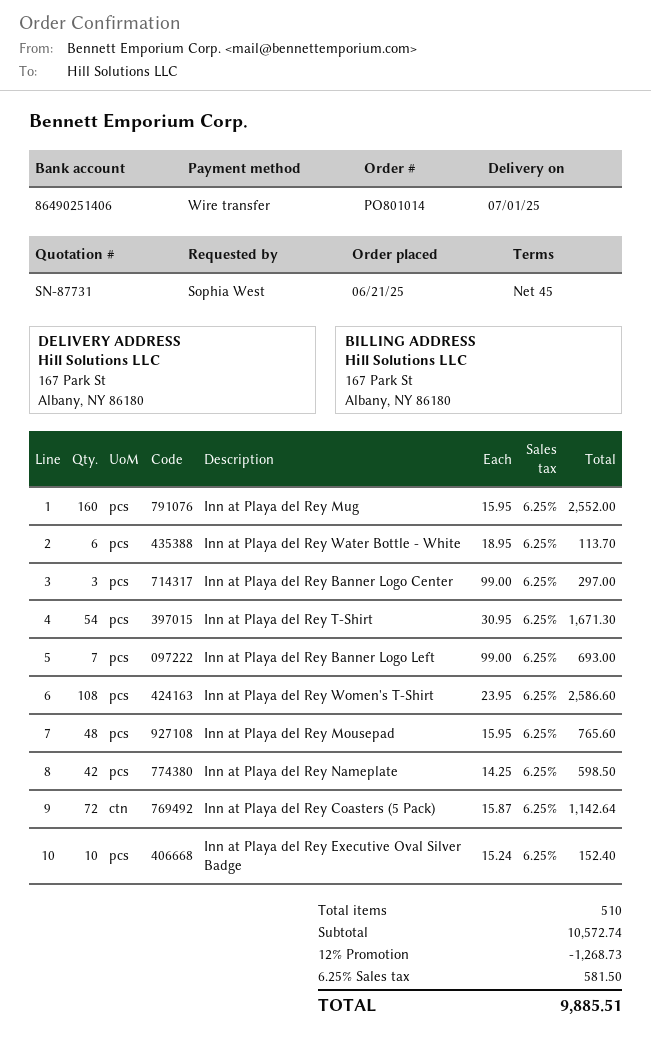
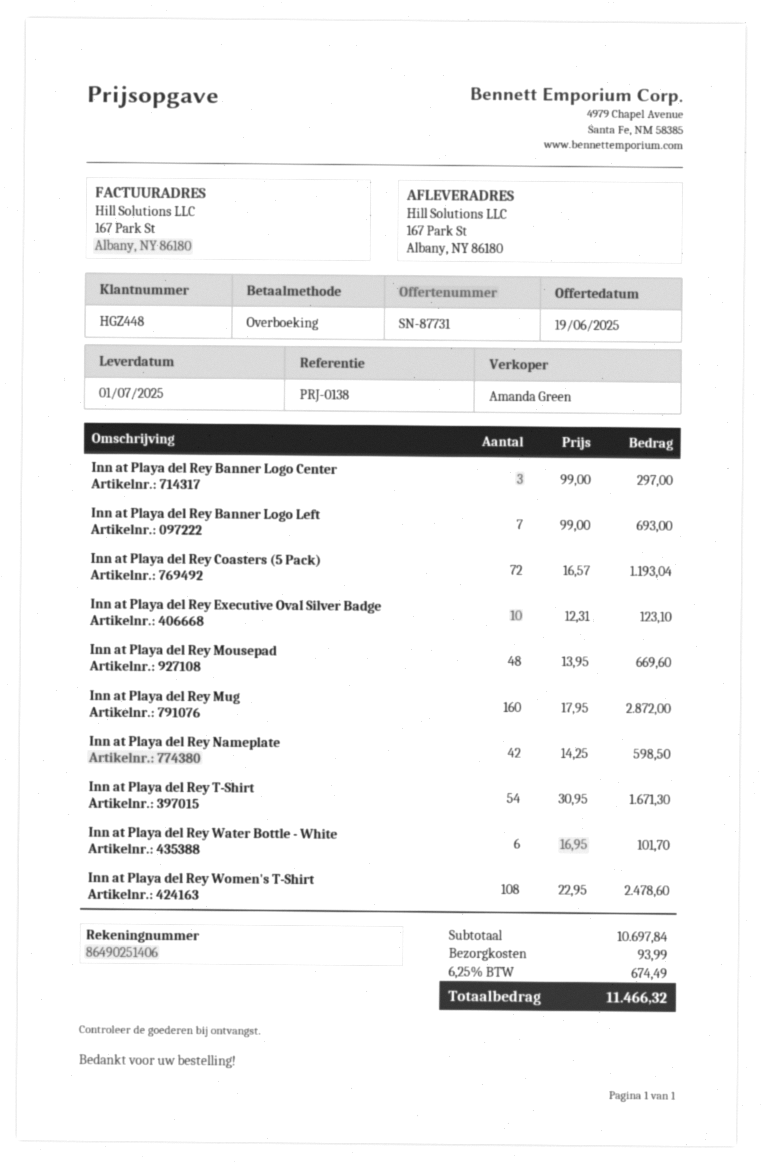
Inn at Playa del Rey Mug: 160 x 15.95 = 2552.00 -> 160 x 17.95 = 2872.00
Inn at Playa del Rey Water Bottle - White: 6 x 18.95 = 113.70 -> 6 x 16.95 = 101.70
Inn at Playa del Rey Women's T-Shirt: 108 x 23.95 = 2586.60 -> 108 x 22.95 = 2478.60
Inn at Playa del Rey Mousepad: 48 x 15.95 = 765.60 -> 48 x 13.95 = 669.60
Inn at Playa del Rey Coasters (5 Pack): 72 x 15.87 = 1142.64 -> 72 x 16.57 = 1193.04
Inn at Playa del Rey Executive Oval Silver Badge: 10 x 15.24 = 152.40 -> 10 x 12.31 = 123.10
subtotal: 10572.74 -> 10697.84
discount: 12% = 1268.73 -> none
shipping: none -> 93.99
tax: 6.25% = 581.50 -> 6.25% = 674.49
total: 9885.51 -> 11466.32

